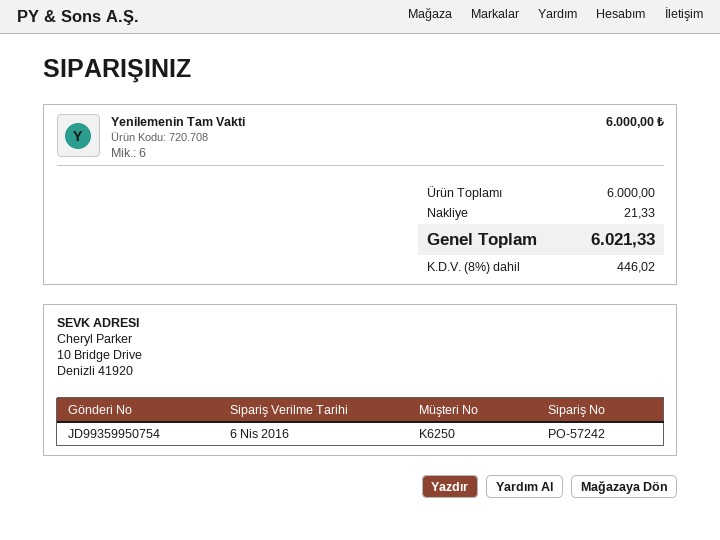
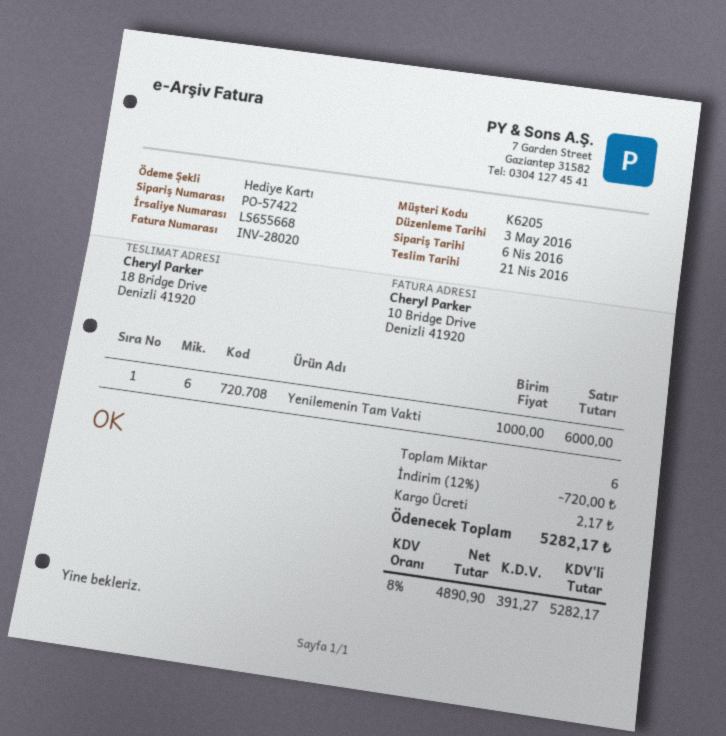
order number: PO-57242 -> PO-57422
customer number: K6250 -> K6205
ship to: 10 Bridge Drive, Denizli 41920 -> 18 Bridge Drive, Denizli 41920
discount: none -> 12% = 720.00
shipping: 21.33 -> 2.17
tax: 8% = 446.02 -> 8% = 391.27
total: 6021.33 -> 5282.17

